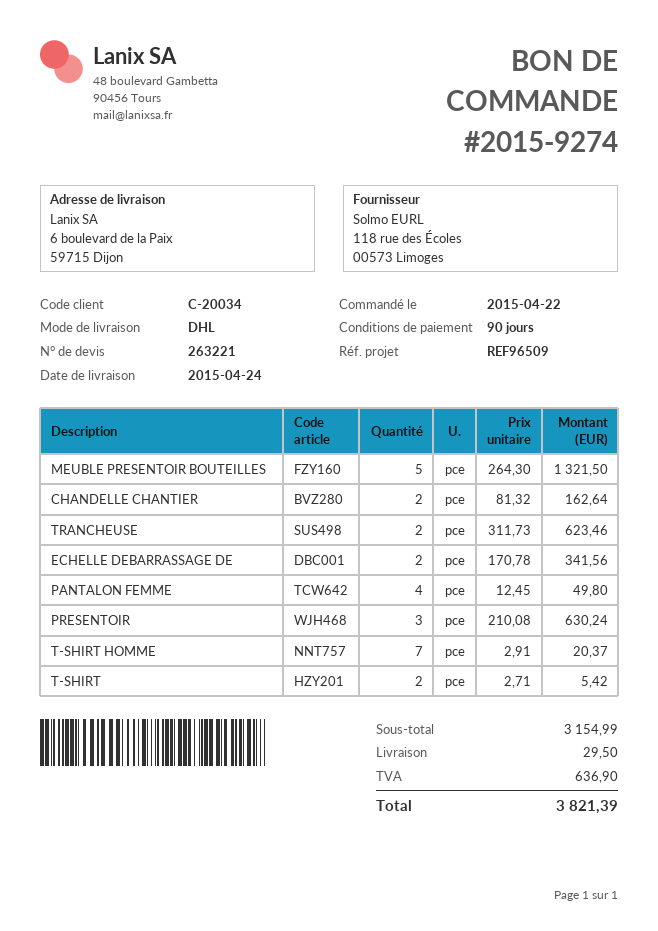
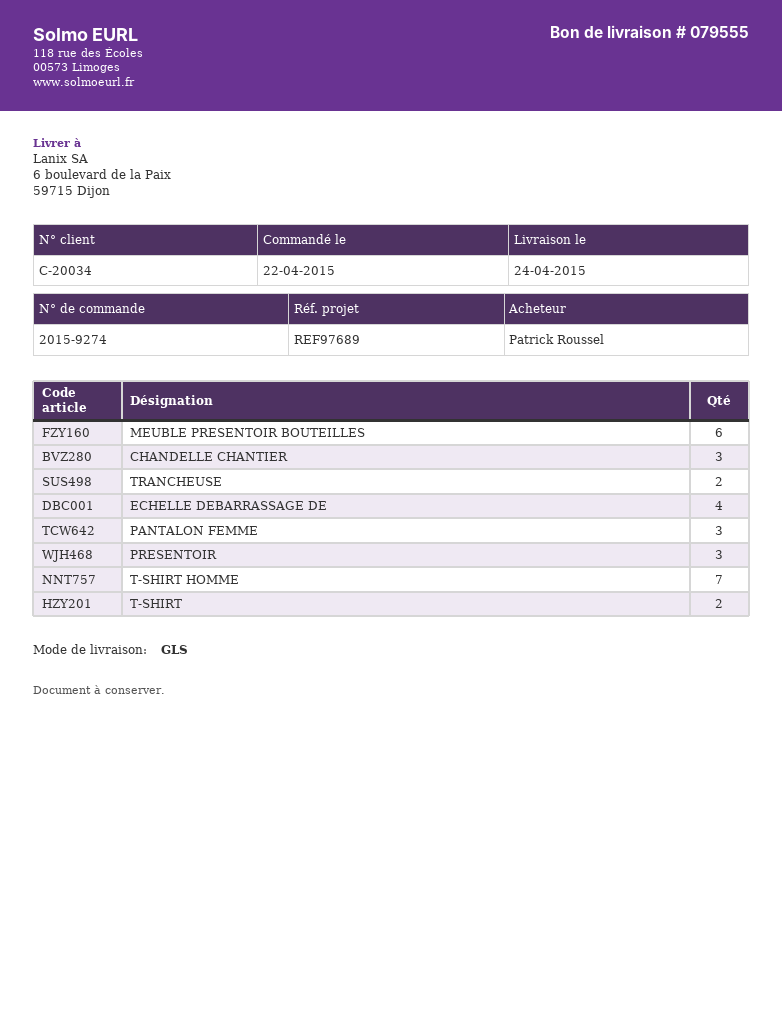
reference: REF96509 -> REF97689
shipping method: DHL -> GLS
MEUBLE PRESENTOIR BOUTEILLES: 5 -> 6
CHANDELLE CHANTIER: 2 -> 3
ECHELLE DEBARRASSAGE DE: 2 -> 4
PANTALON FEMME: 4 -> 3

